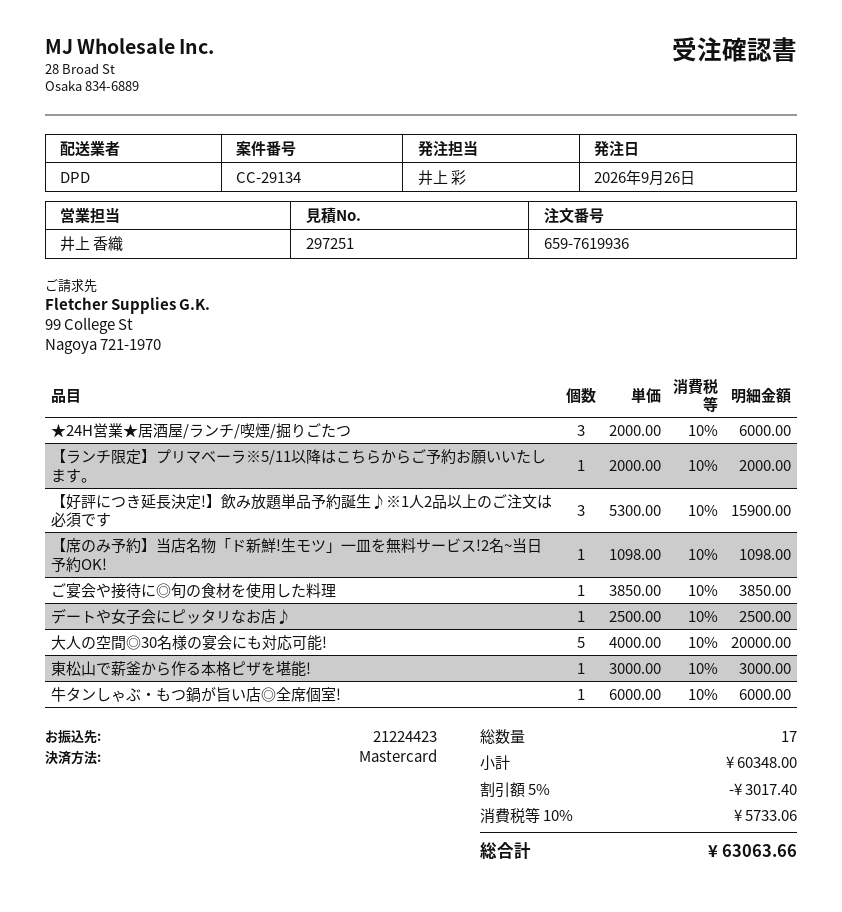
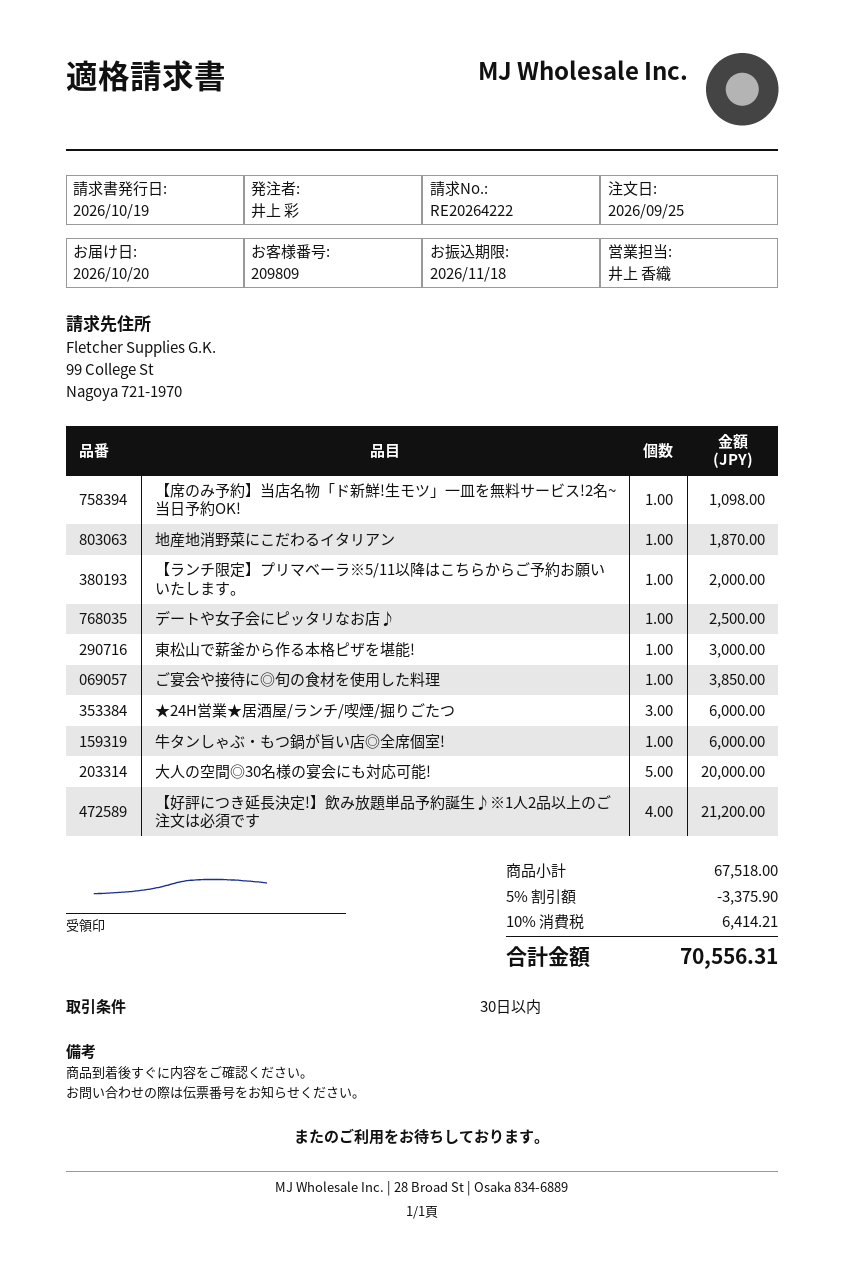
order date: 2026-09-26 -> 2026-09-25
【好評につき延長決定!】飲み放題単品予約誕生♪※1人2品以上のご注文は必須です: 3 for 15900.00 -> 4 for 21200.00
地産地消野菜にこだわるイタリアン: none -> 1 for 1870.00
subtotal: 60348.00 -> 67518.00
discount: 5% = 3017.40 -> 5% = 3375.90
tax: 10% = 5733.06 -> 10% = 6414.21
total: 63063.66 -> 70556.31

